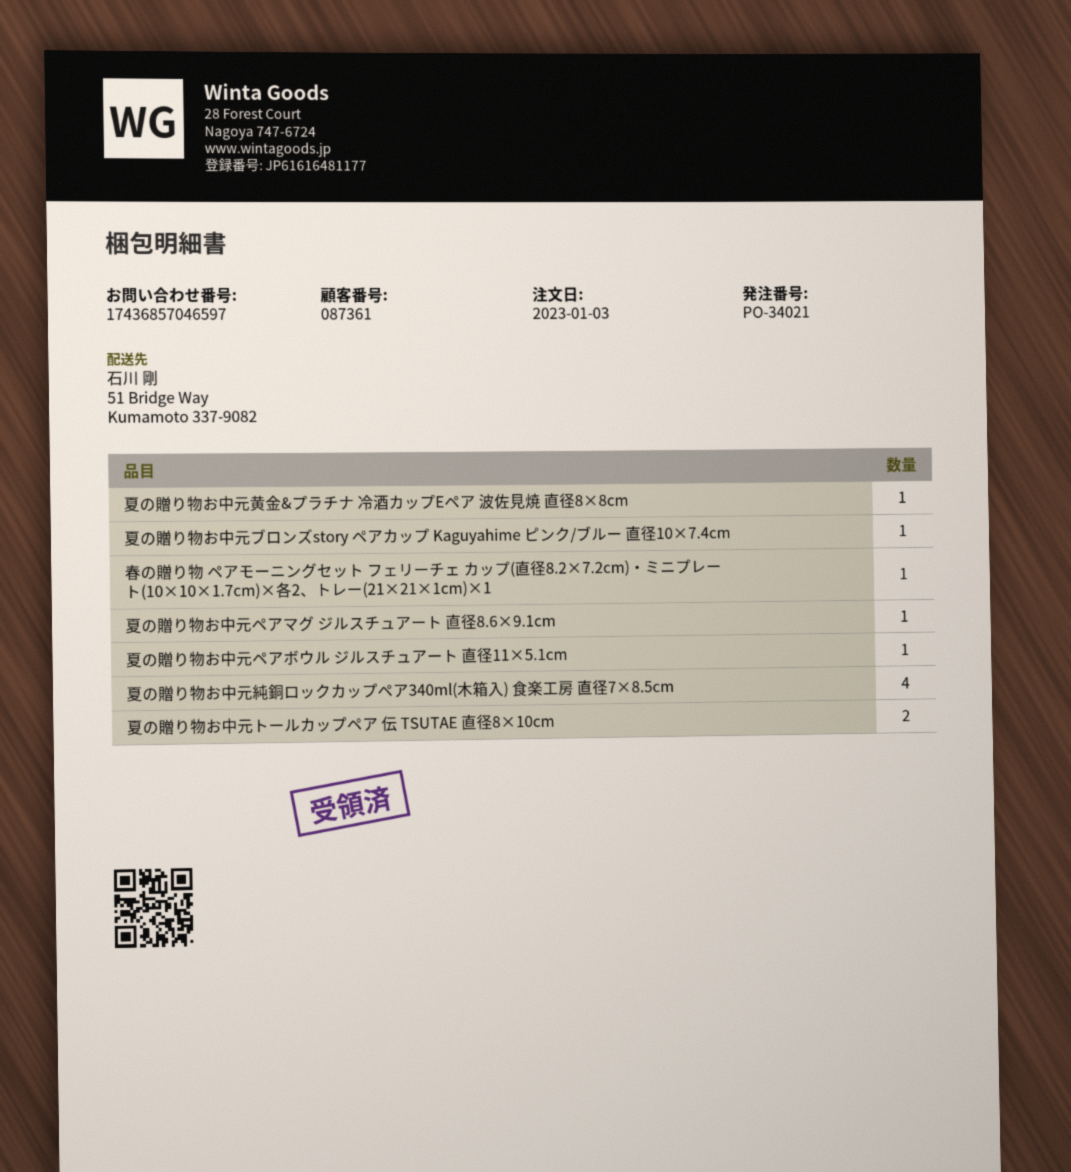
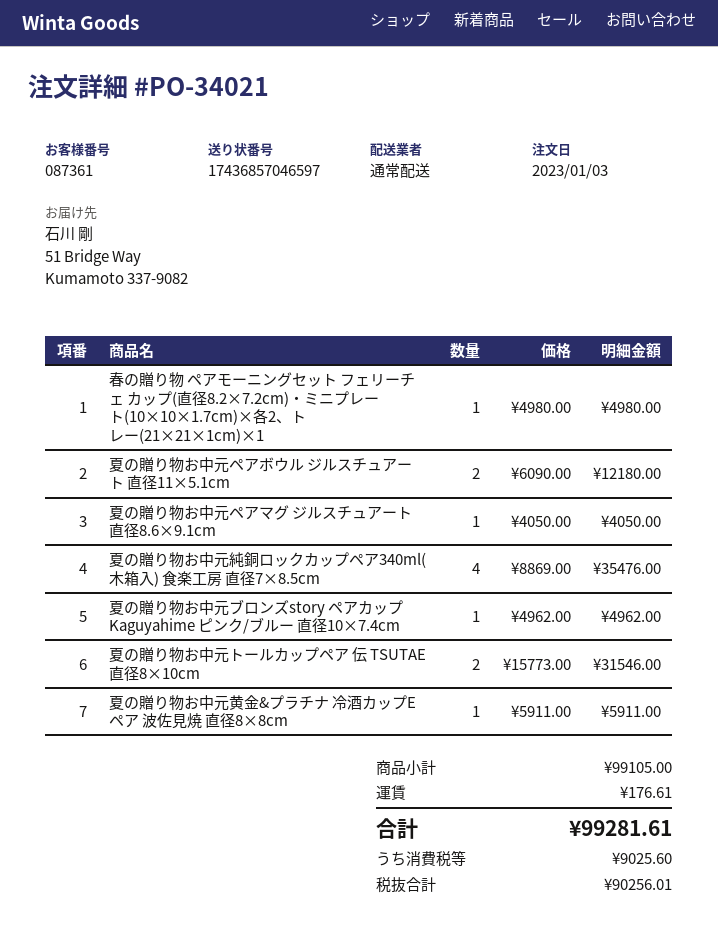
夏の贈り物お中元ペアボウル ジルスチュアート 直径11×5.1cm: 1 -> 2

